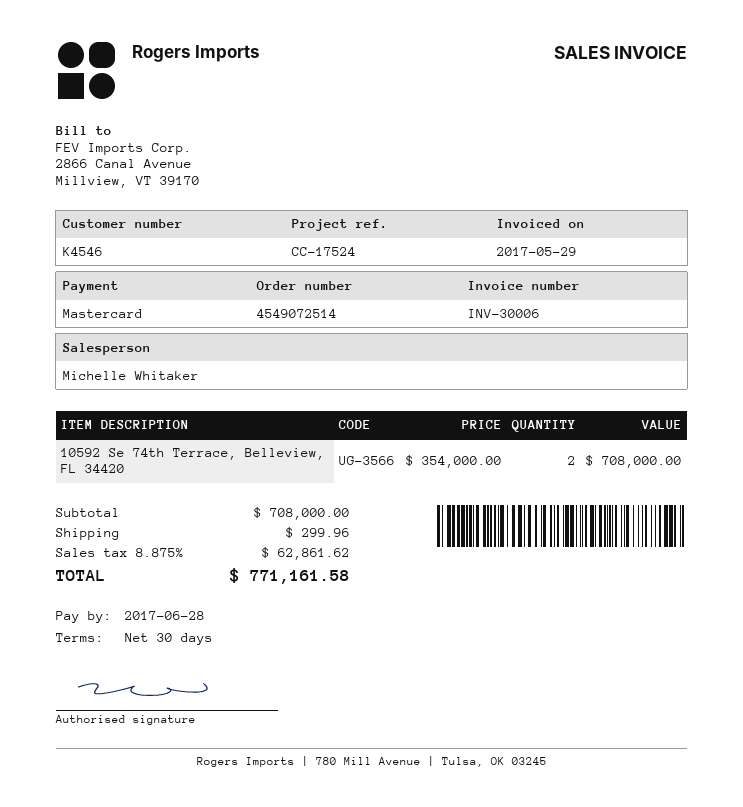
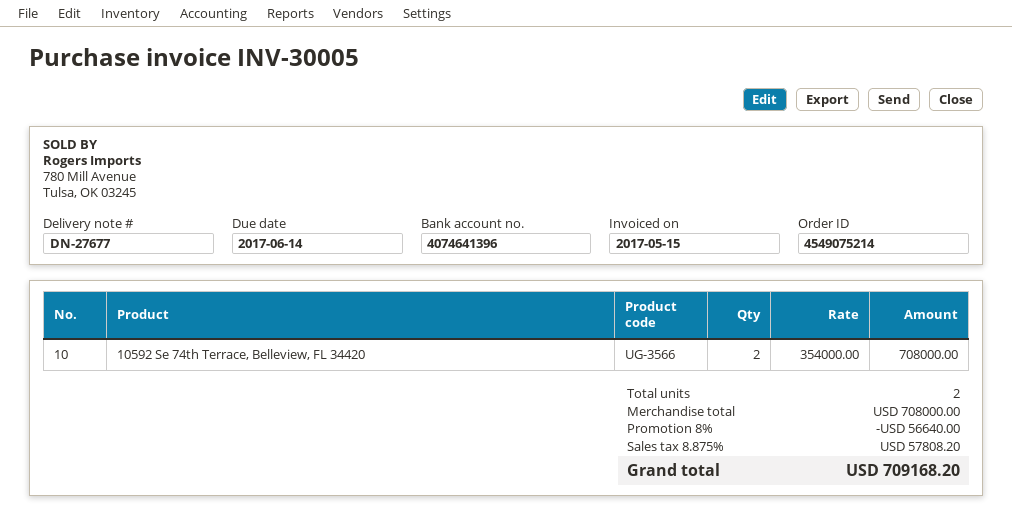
order number: 4549072514 -> 4549075214
invoice number: INV-30006 -> INV-30005
invoice date: 2017-05-29 -> 2017-05-15
due date: 2017-06-28 -> 2017-06-14
discount: none -> 8% = 56640.00
shipping: 299.96 -> none
tax: 8.875% = 62861.62 -> 8.875% = 57808.20
total: 771161.58 -> 709168.20

